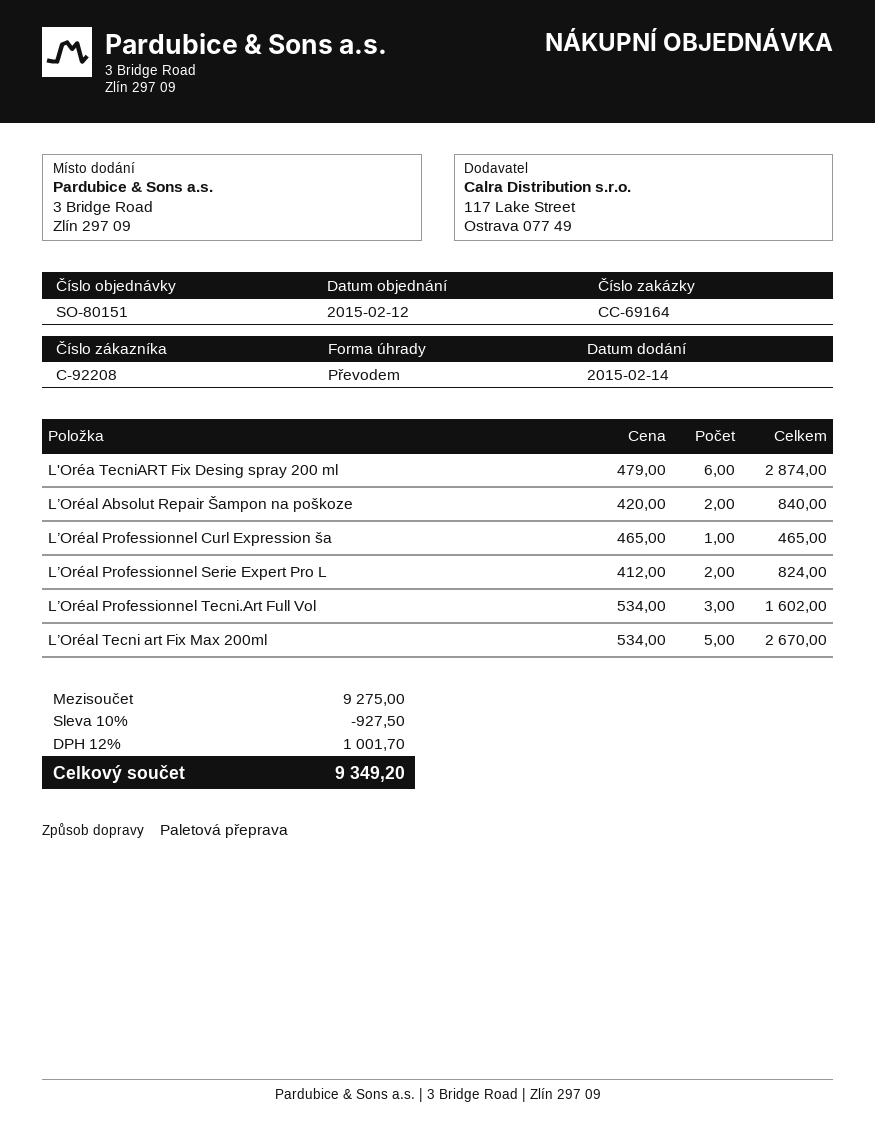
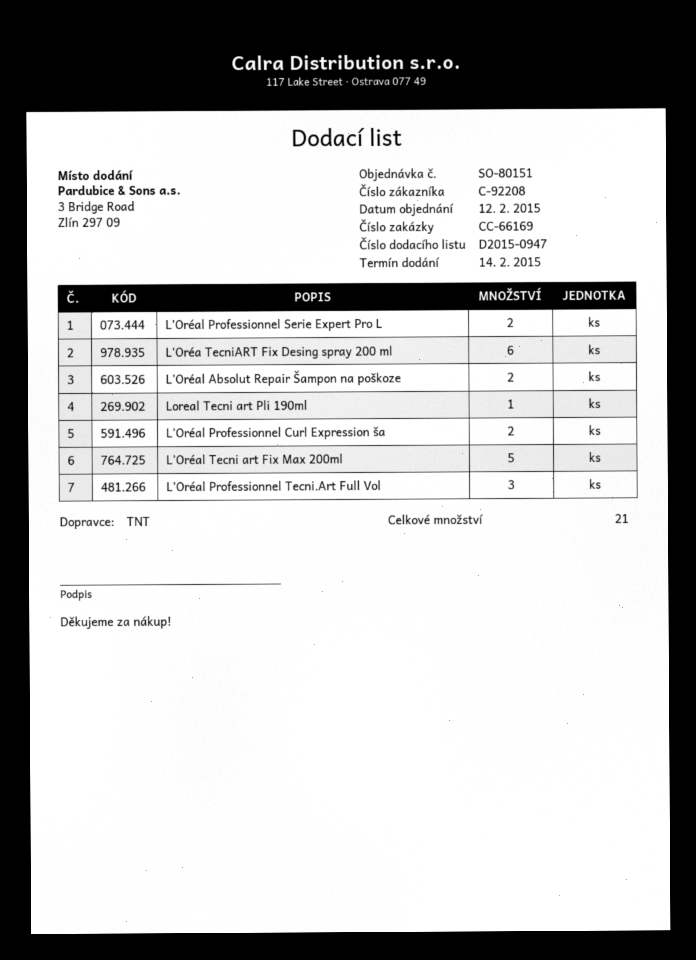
reference: CC-69164 -> CC-66169
shipping method: pallet freight -> TNT
L’Oréal Professionnel Curl Expression ša: 1 -> 2
Loreal Tecni art Pli 190ml: none -> 1

